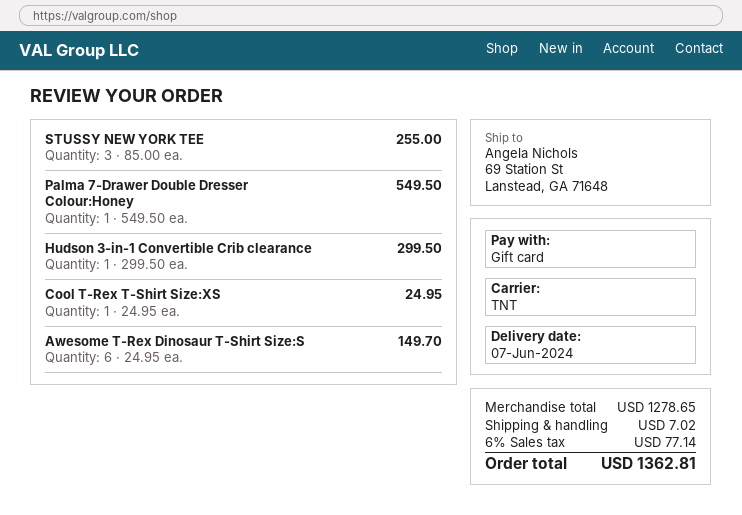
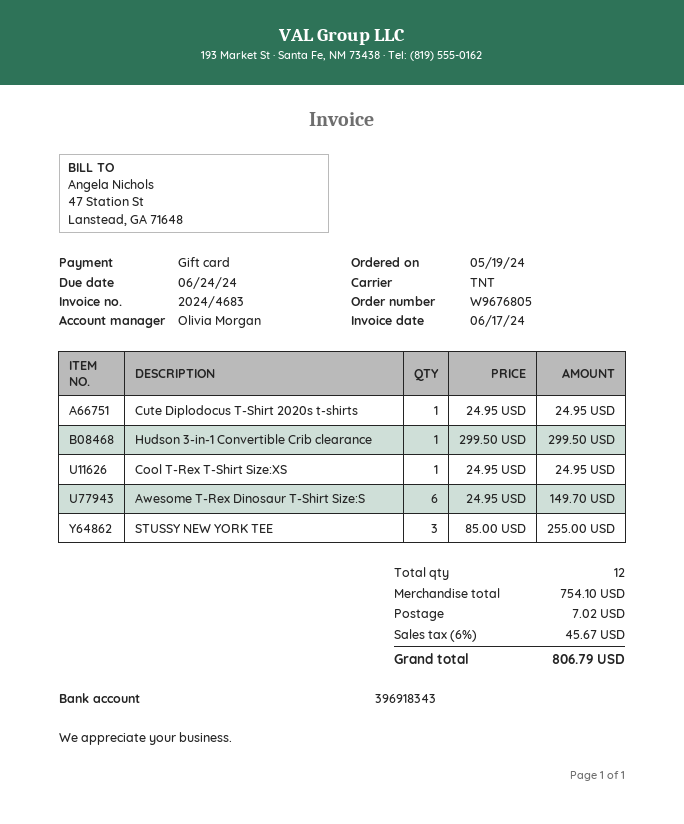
Palma 7-Drawer Double Dresser Colour:Honey: 1 x 549.50 = 549.50 -> none
Cute Diplodocus T-Shirt 2020s t-shirts: none -> 1 x 24.95 = 24.95
subtotal: 1278.65 -> 754.10
tax: 6% = 77.14 -> 6% = 45.67
total: 1362.81 -> 806.79

